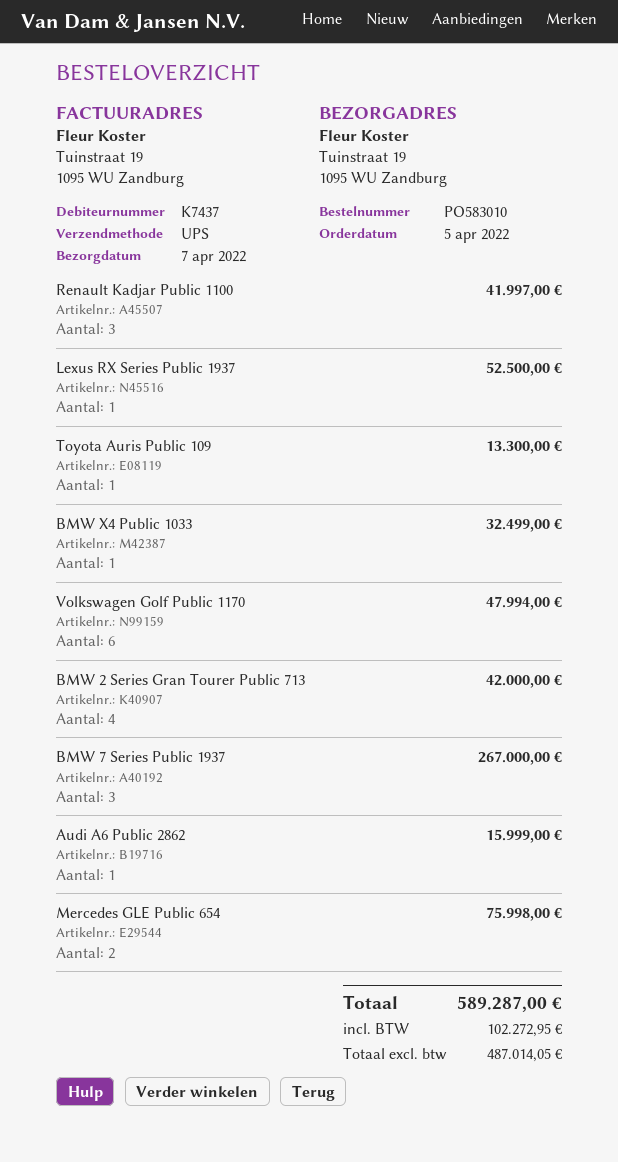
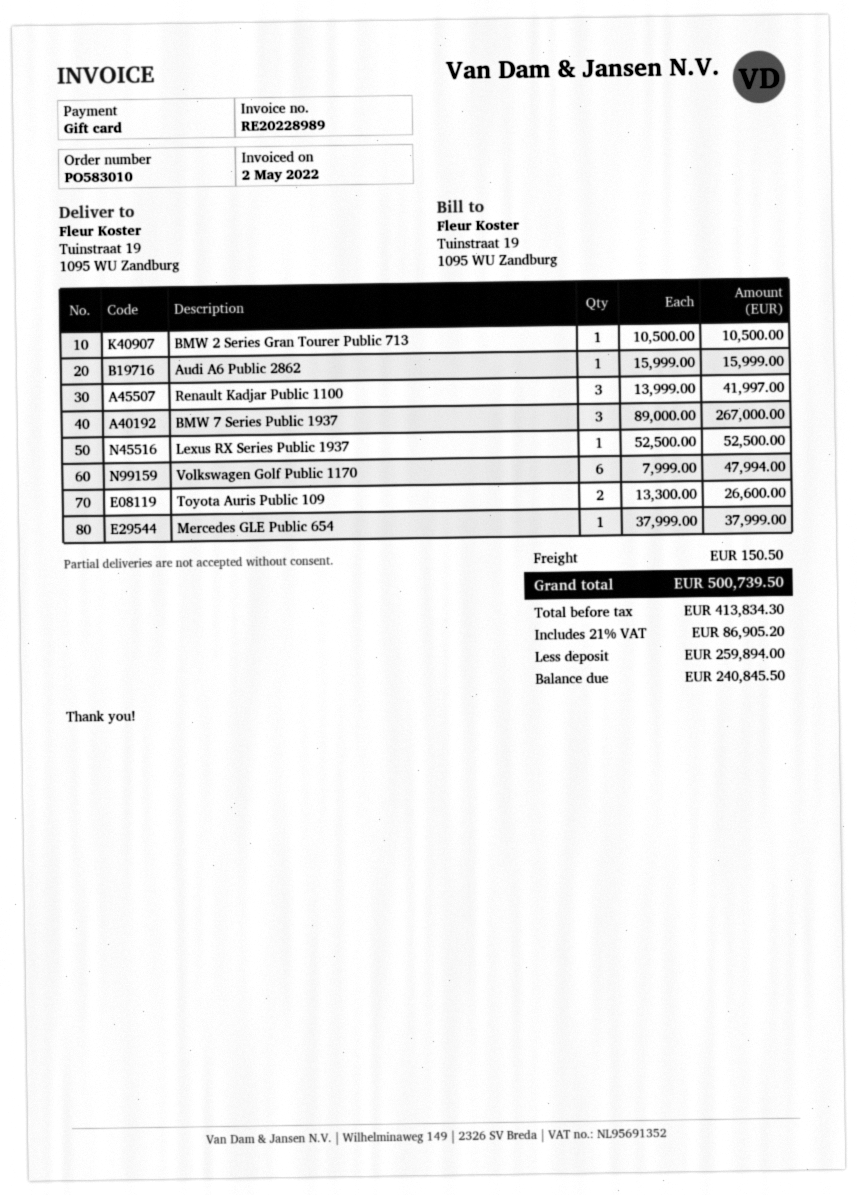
Toyota Auris Public 109: 1 for 13300.00 -> 2 for 26600.00
BMW X4 Public 1033: 1 for 32499.00 -> none
BMW 2 Series Gran Tourer Public 713: 4 for 42000.00 -> 1 for 10500.00
Mercedes GLE Public 654: 2 for 75998.00 -> 1 for 37999.00
shipping: none -> 150.50
net: 487014.05 -> 413834.30
tax: 102272.95 -> 86905.20
total: 589287.00 -> 500739.50

